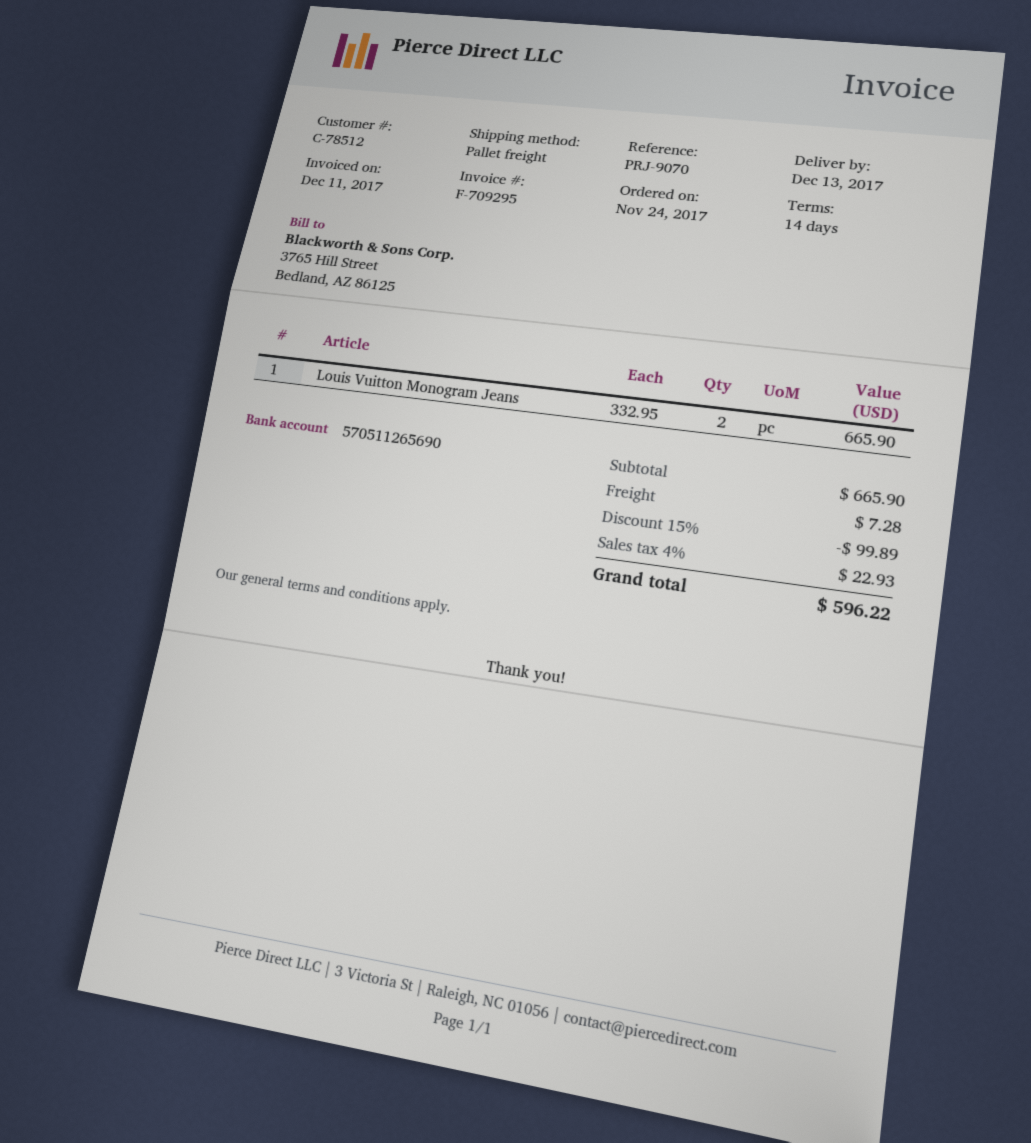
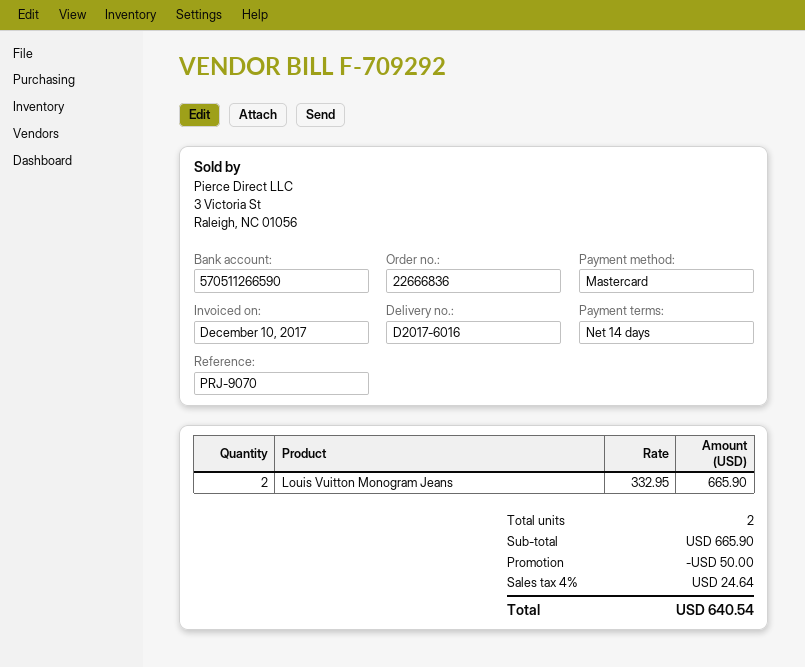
invoice number: F-709295 -> F-709292
invoice date: 2017-12-11 -> 2017-12-10
bank account: 570511265690 -> 570511266590
discount: 99.89 -> 50.00
shipping: 7.28 -> none
tax: 4% = 22.93 -> 4% = 24.64
total: 596.22 -> 640.54

